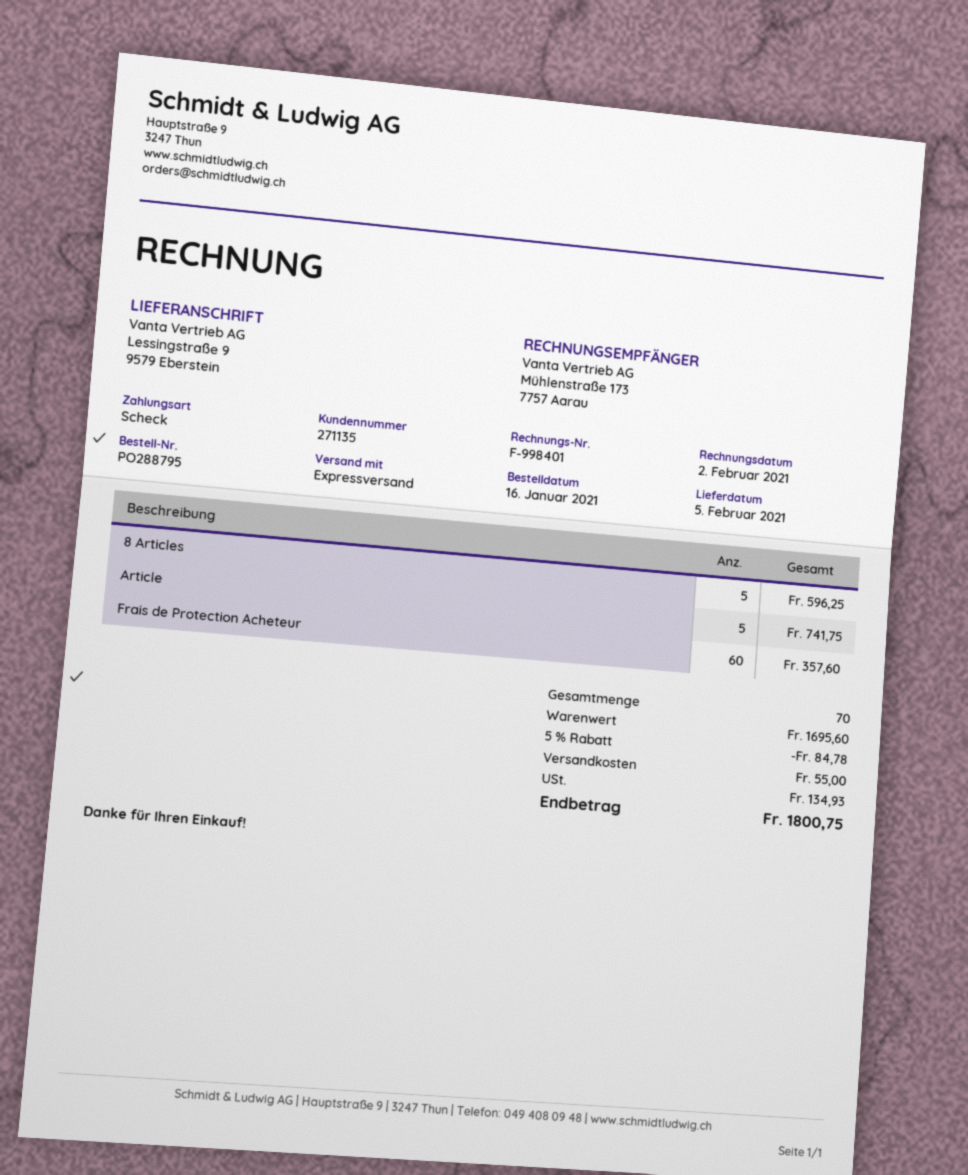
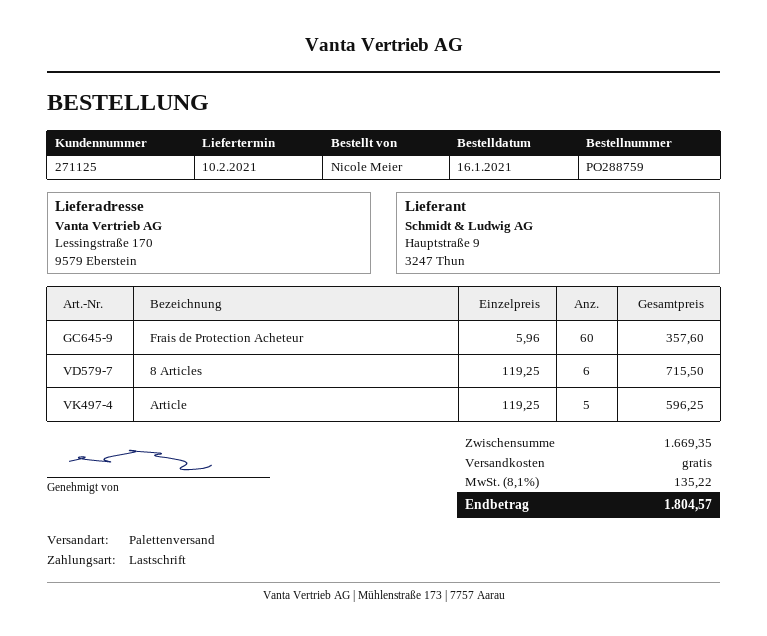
order number: PO288795 -> PO288759
delivery date: 2021-02-05 -> 2021-02-10
customer number: 271135 -> 271125
payment method: cheque -> direct debit
shipping method: express -> pallet freight
ship to: Lessingstraße 9, 9579 Eberstein -> Lessingstraße 170, 9579 Eberstein
8 Articles: 5 for 596.25 -> 6 for 715.50
Article: 5 for 741.75 -> 5 for 596.25
subtotal: 1695.60 -> 1669.35
discount: 5% = 84.78 -> none
shipping: 55.00 -> 0.00
tax: 134.93 -> 135.22
total: 1800.75 -> 1804.57

